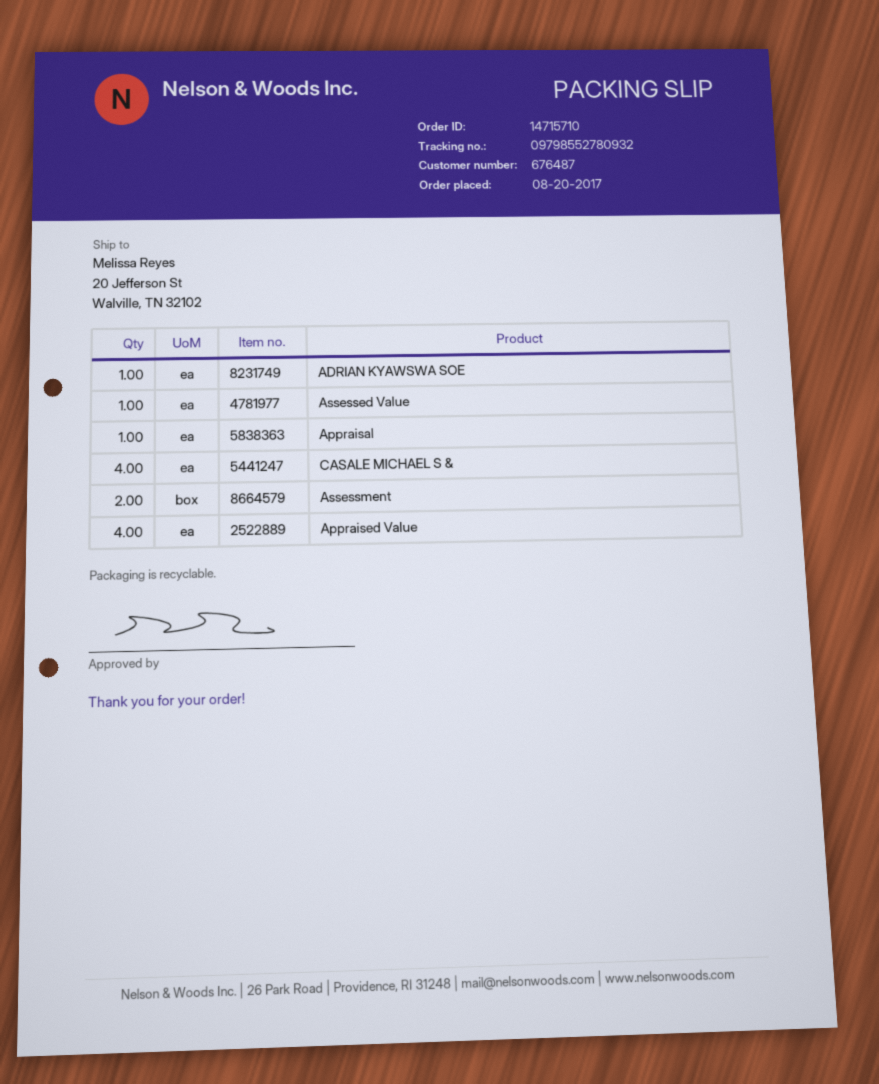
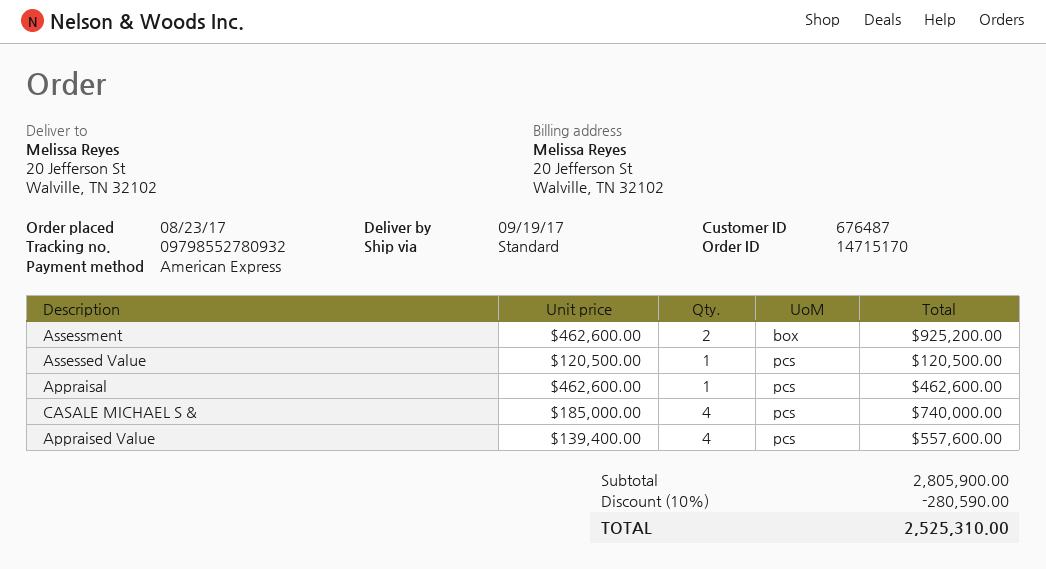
order number: 14715710 -> 14715170
order date: 2017-08-20 -> 2017-08-23
ADRIAN KYAWSWA SOE: 1 -> none

